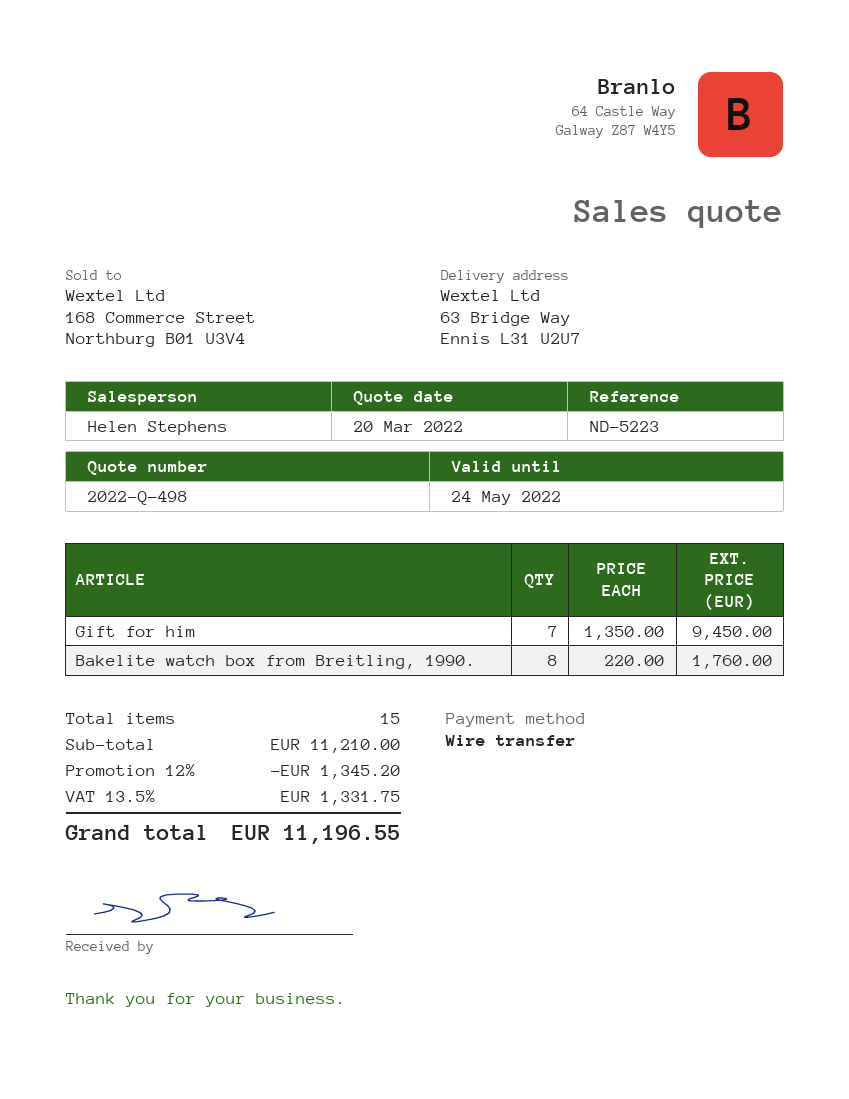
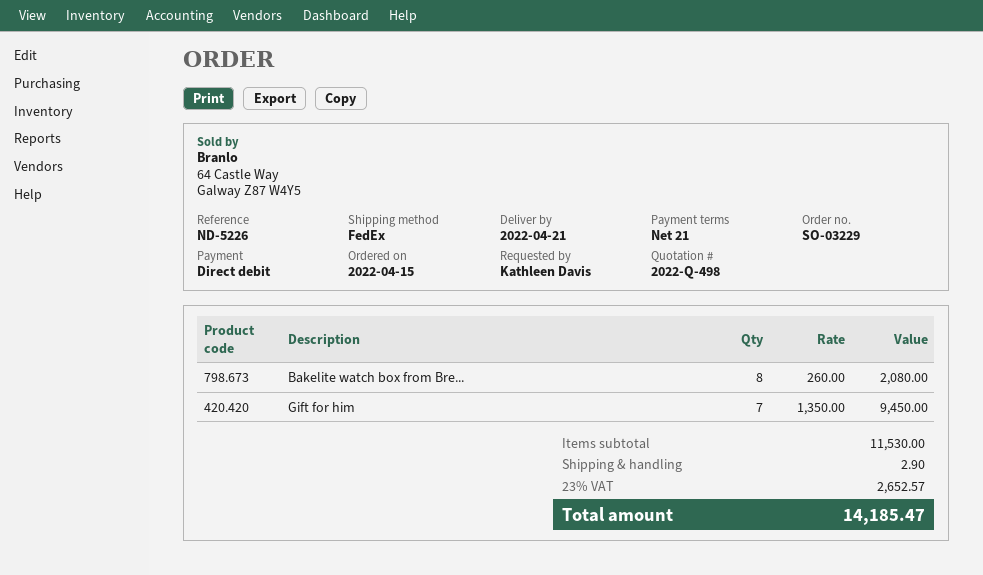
reference: ND-5223 -> ND-5226
payment method: bank transfer -> direct debit
Bakelite watch box from Breitling, 1990.: 8 x 220.00 = 1760.00 -> 8 x 260.00 = 2080.00
subtotal: 11210.00 -> 11530.00
discount: 12% = 1345.20 -> none
shipping: none -> 2.90
tax: 13.5% = 1331.75 -> 23% = 2652.57
total: 11196.55 -> 14185.47

